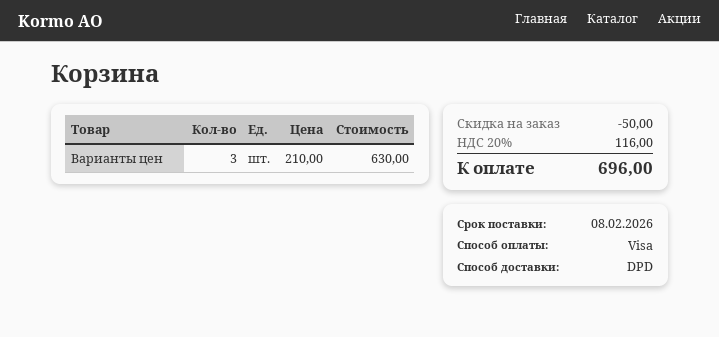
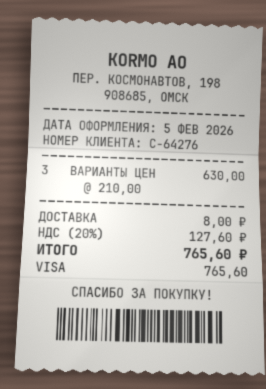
discount: 50.00 -> none
shipping: none -> 8.00
tax: 20% = 116.00 -> 20% = 127.60
total: 696.00 -> 765.60

